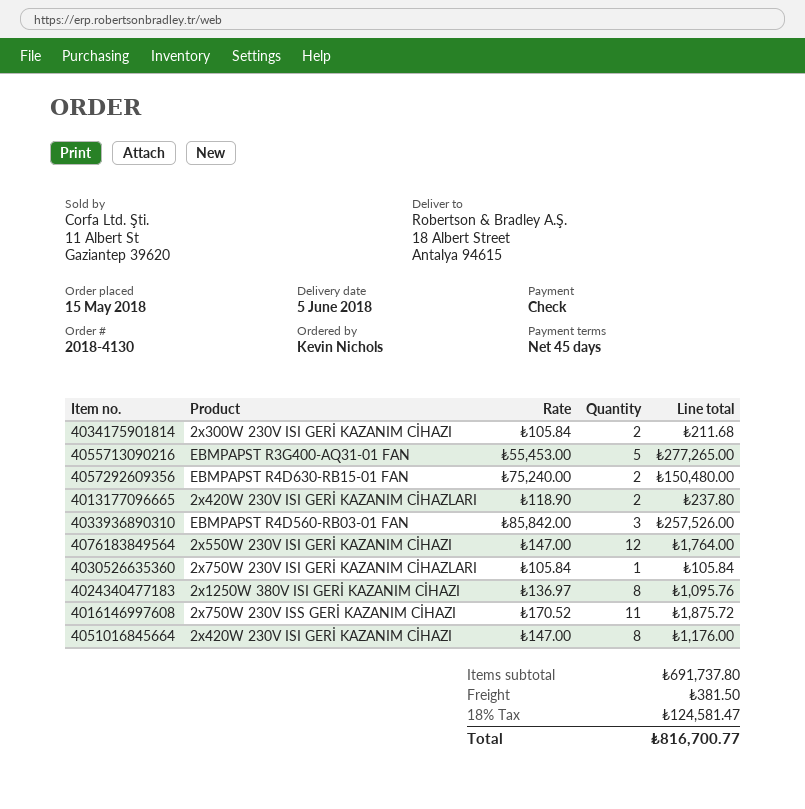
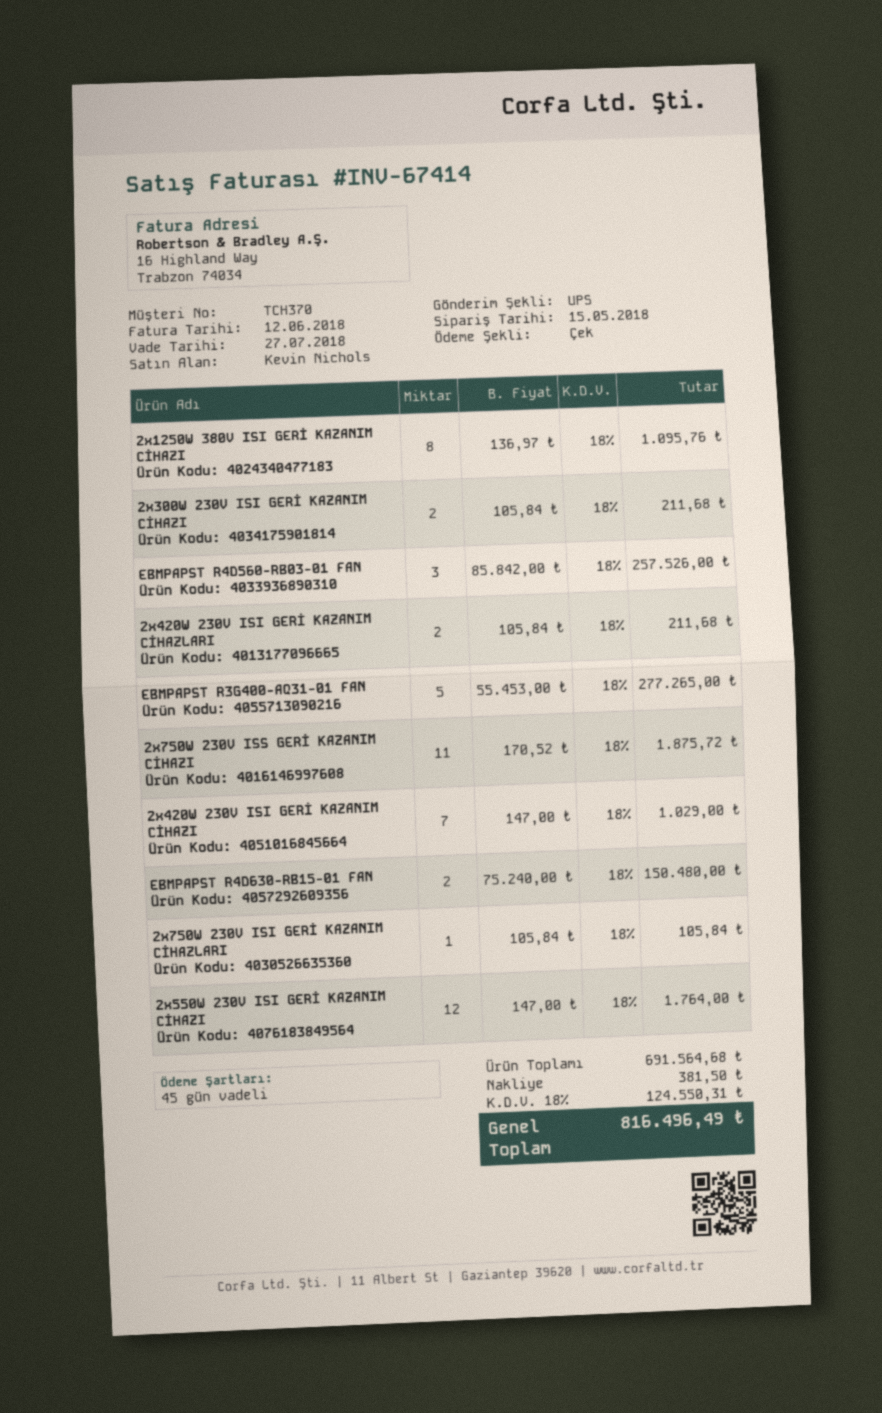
2x420W 230V ISI GERİ KAZANIM CİHAZLARI: 2 x 118.90 = 237.80 -> 2 x 105.84 = 211.68
2x420W 230V ISI GERİ KAZANIM CİHAZI: 8 x 147.00 = 1176.00 -> 7 x 147.00 = 1029.00
subtotal: 691737.80 -> 691564.68
tax: 18% = 124581.47 -> 18% = 124550.31
total: 816700.77 -> 816496.49

